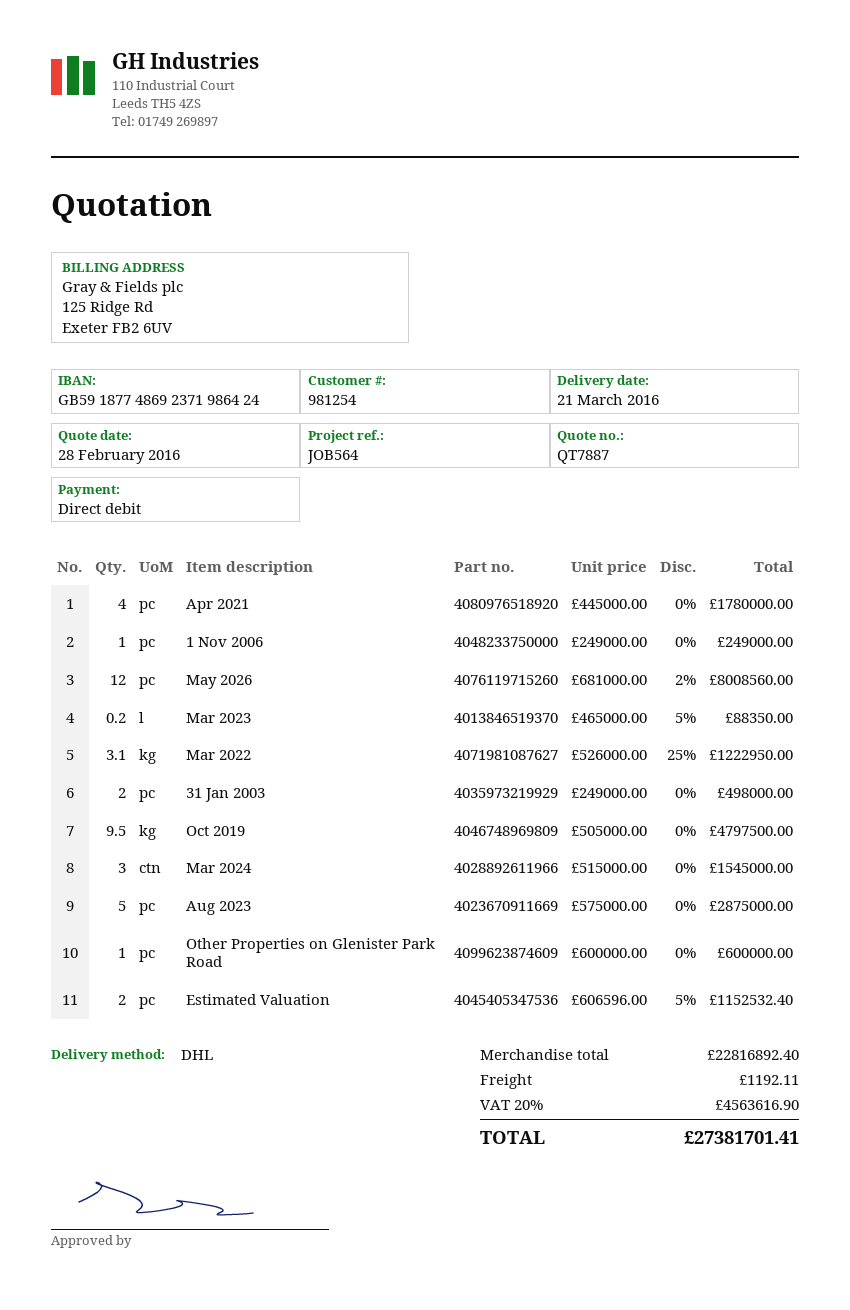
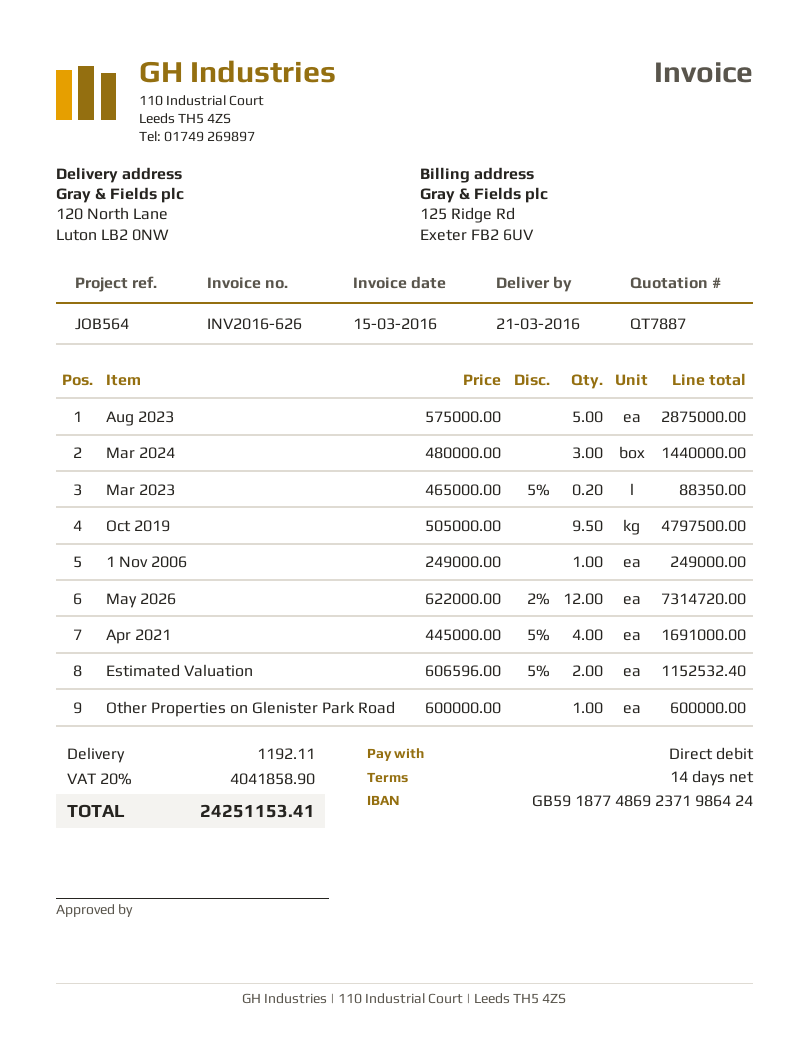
Apr 2021: 4 x 445000.00 = 1780000.00 -> 4 x 445000.00 - 5% = 1691000.00
May 2026: 12 x 681000.00 - 2% = 8008560.00 -> 12 x 622000.00 - 2% = 7314720.00
Mar 2022: 3.1 x 526000.00 - 25% = 1222950.00 -> none
31 Jan 2003: 2 x 249000.00 = 498000.00 -> none
Mar 2024: 3 x 515000.00 = 1545000.00 -> 3 x 480000.00 = 1440000.00
tax: 20% = 4563616.90 -> 20% = 4041858.90
total: 27381701.41 -> 24251153.41

